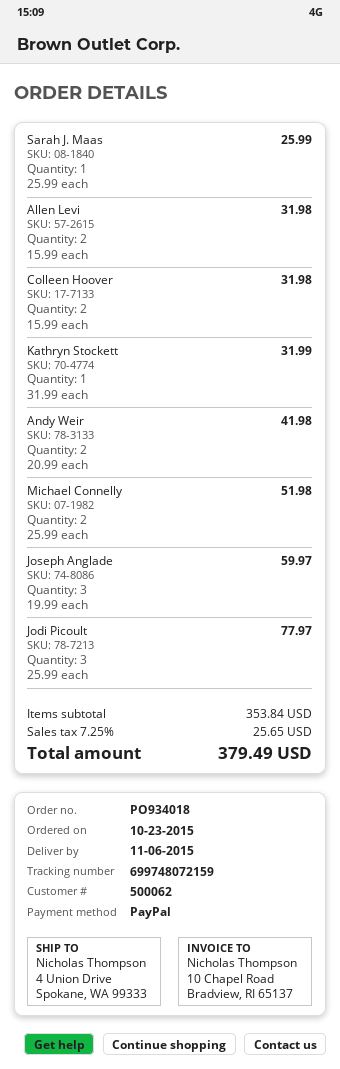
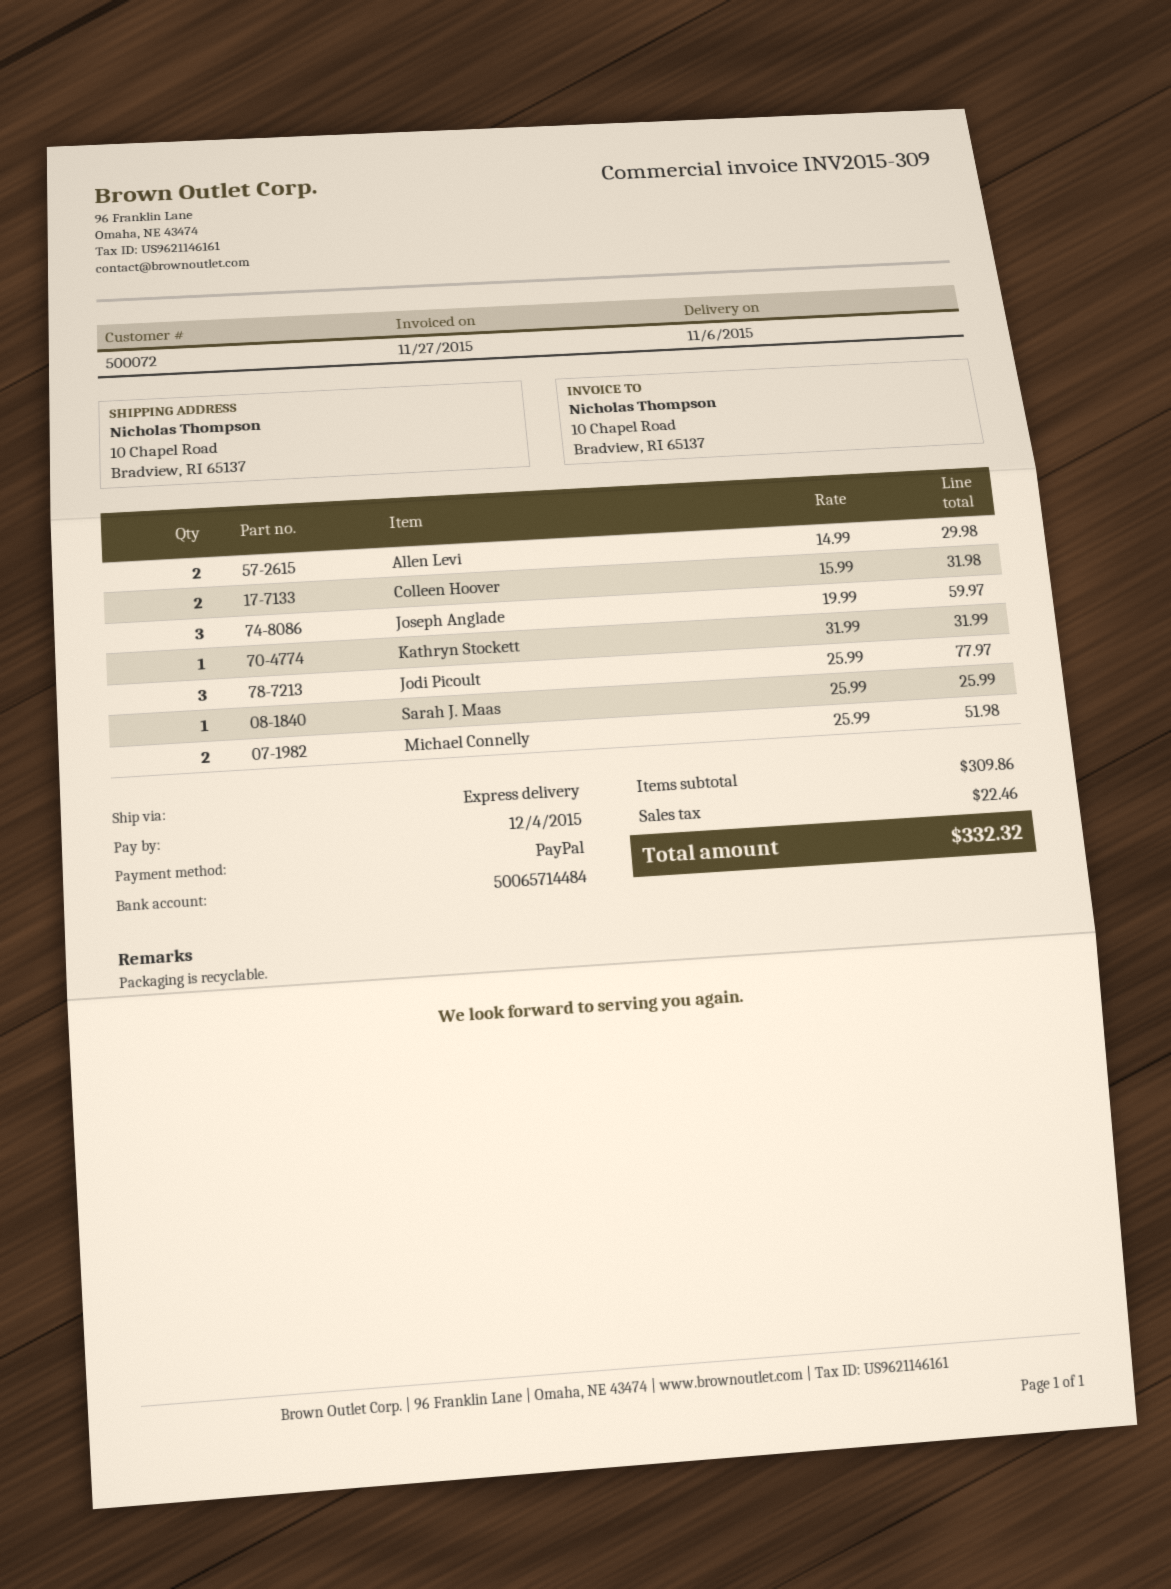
customer number: 500062 -> 500072
ship to: 4 Union Drive, Spokane, WA 99333 -> 10 Chapel Road, Bradview, RI 65137
Allen Levi: 2 x 15.99 = 31.98 -> 2 x 14.99 = 29.98
Andy Weir: 2 x 20.99 = 41.98 -> none
subtotal: 353.84 -> 309.86
tax: 25.65 -> 22.46
total: 379.49 -> 332.32

